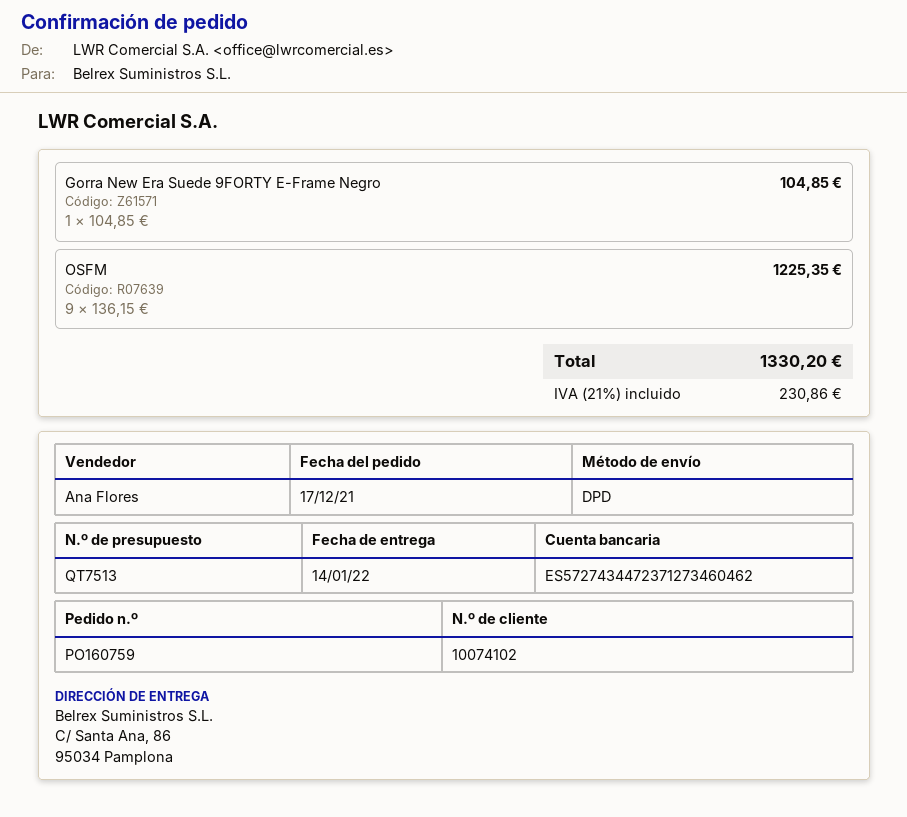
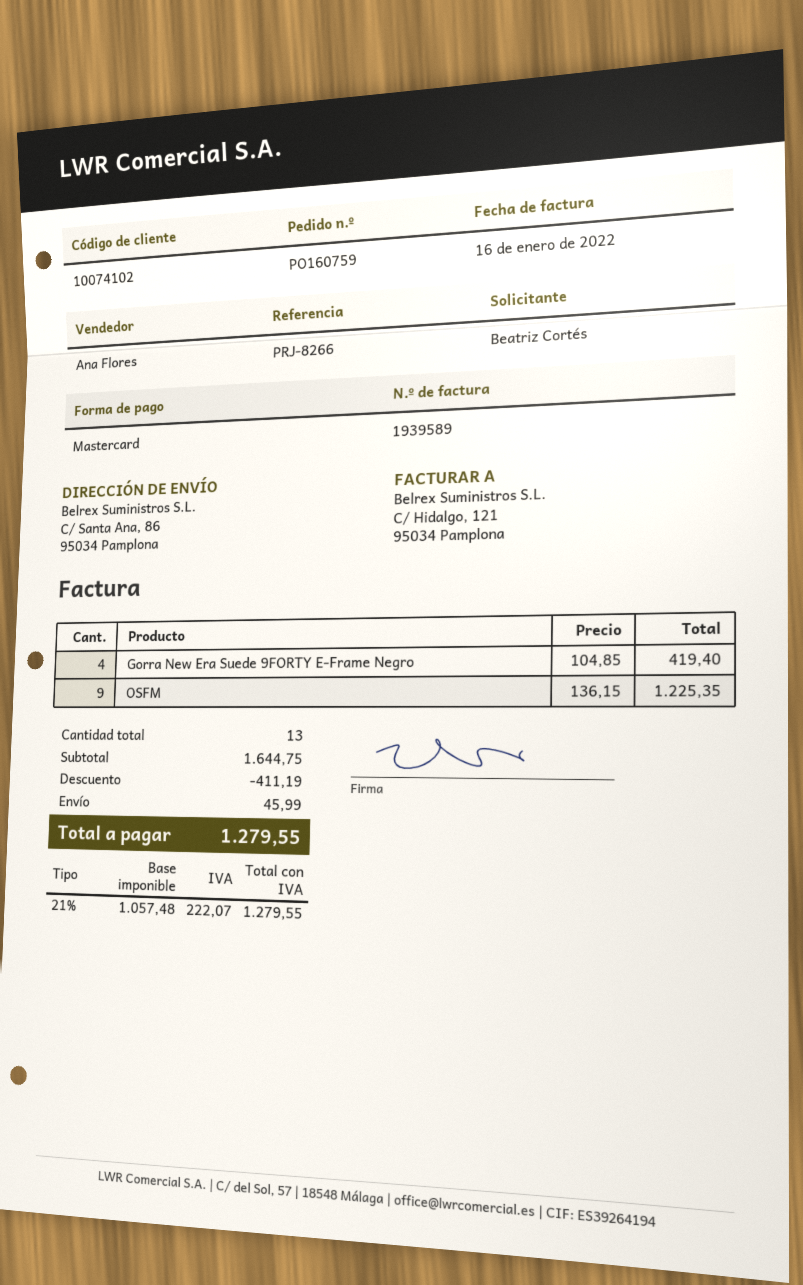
Gorra New Era Suede 9FORTY E-Frame Negro: 1 x 104.85 = 104.85 -> 4 x 104.85 = 419.40
discount: none -> 411.19
shipping: none -> 45.99
tax: 21% = 230.86 -> 21% = 222.07
total: 1330.20 -> 1279.55

